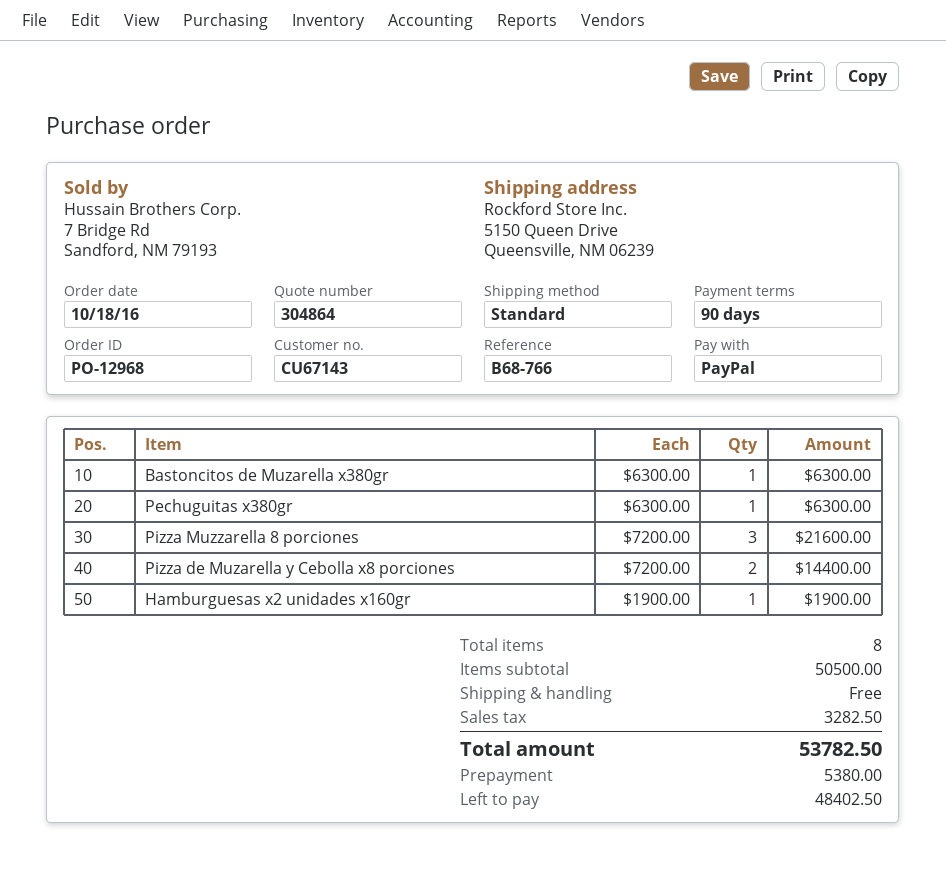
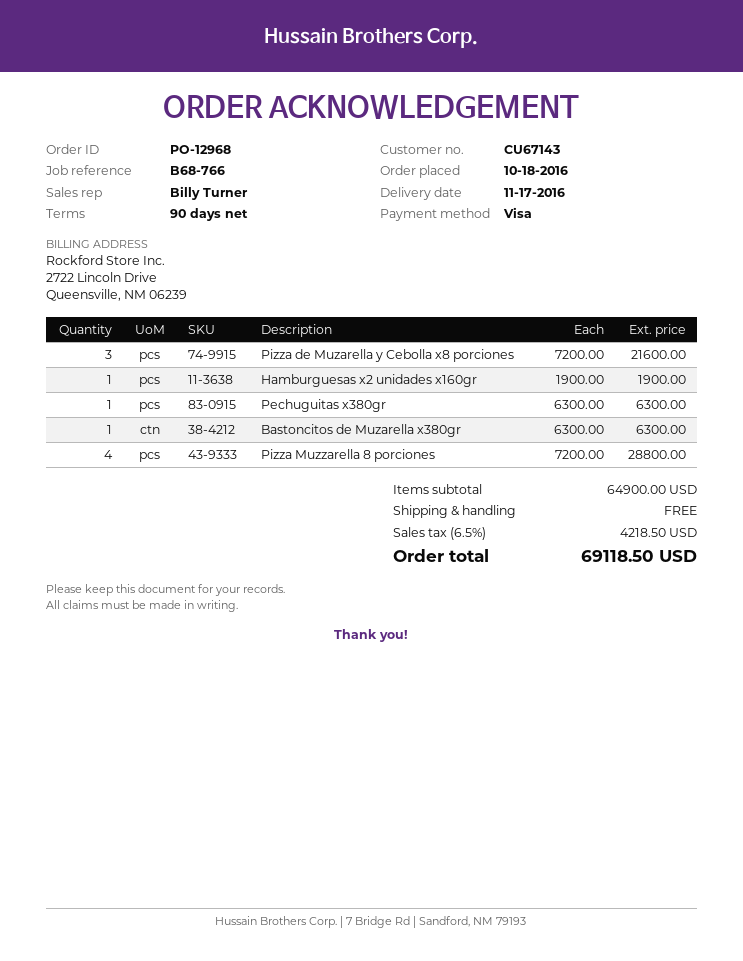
payment method: PayPal -> Visa
Pizza Muzzarella 8 porciones: 3 x 7200.00 = 21600.00 -> 4 x 7200.00 = 28800.00
Pizza de Muzarella y Cebolla x8 porciones: 2 x 7200.00 = 14400.00 -> 3 x 7200.00 = 21600.00
subtotal: 50500.00 -> 64900.00
tax: 3282.50 -> 4218.50
total: 53782.50 -> 69118.50

